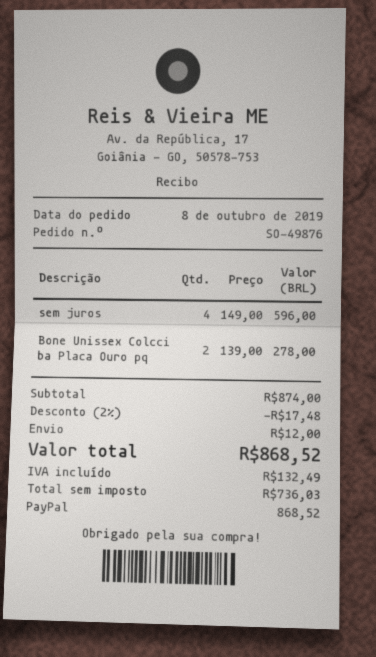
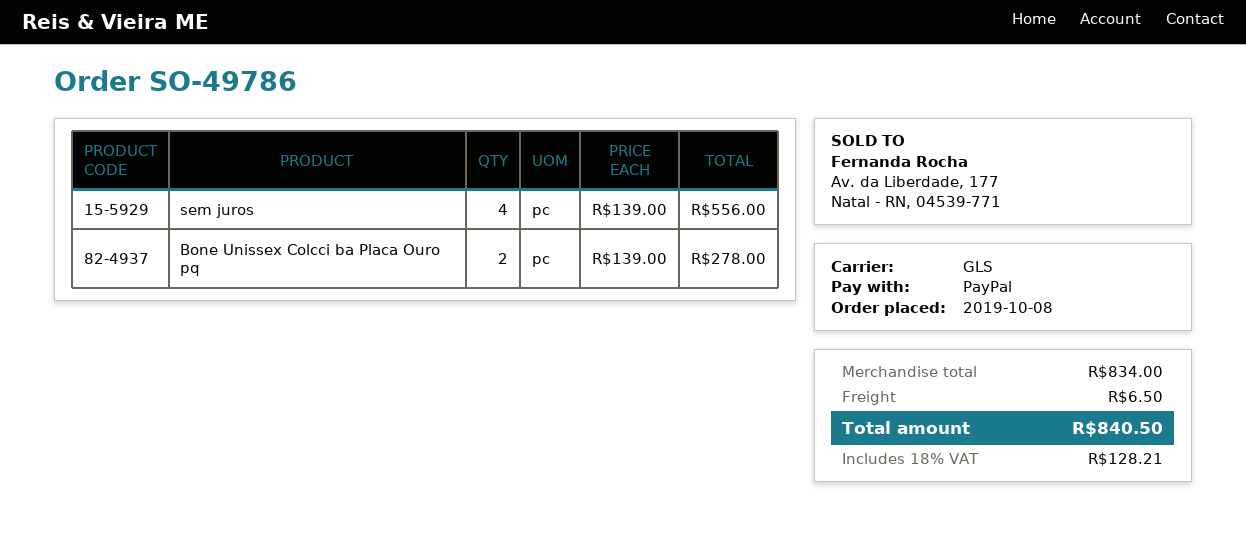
order number: SO-49876 -> SO-49786
sem juros: 4 x 149.00 = 596.00 -> 4 x 139.00 = 556.00
subtotal: 874.00 -> 834.00
discount: 2% = 17.48 -> none
shipping: 12.00 -> 6.50
tax: 132.49 -> 128.21
total: 868.52 -> 840.50

